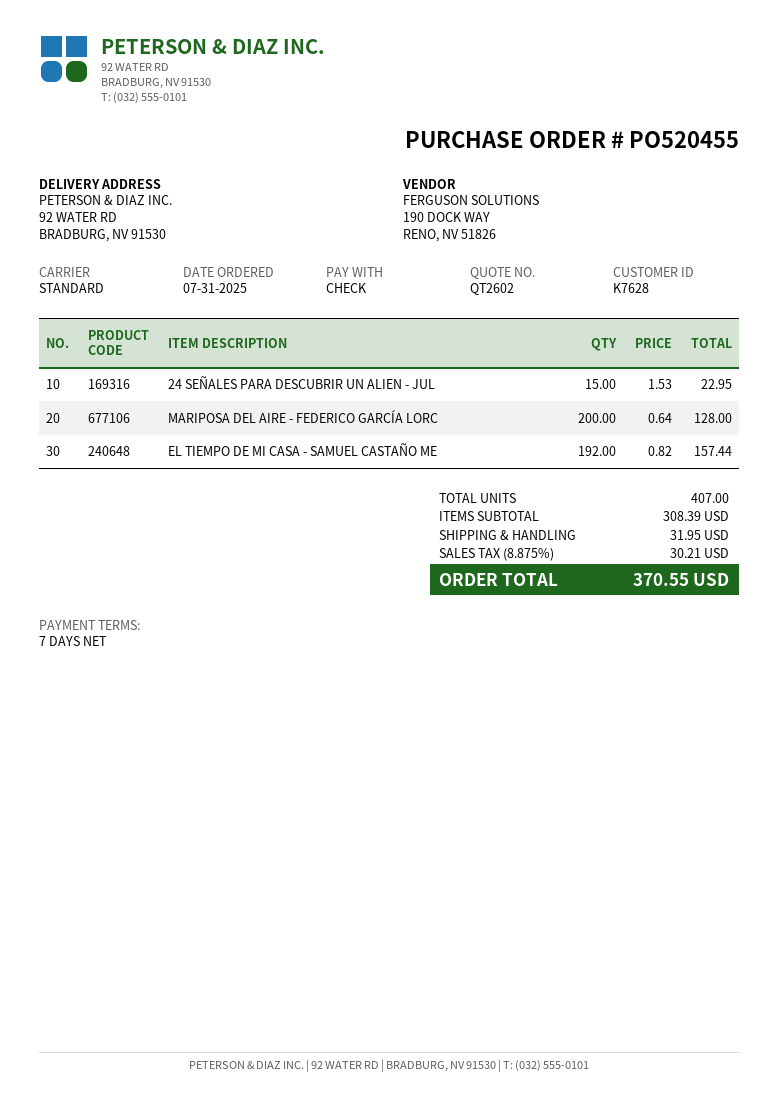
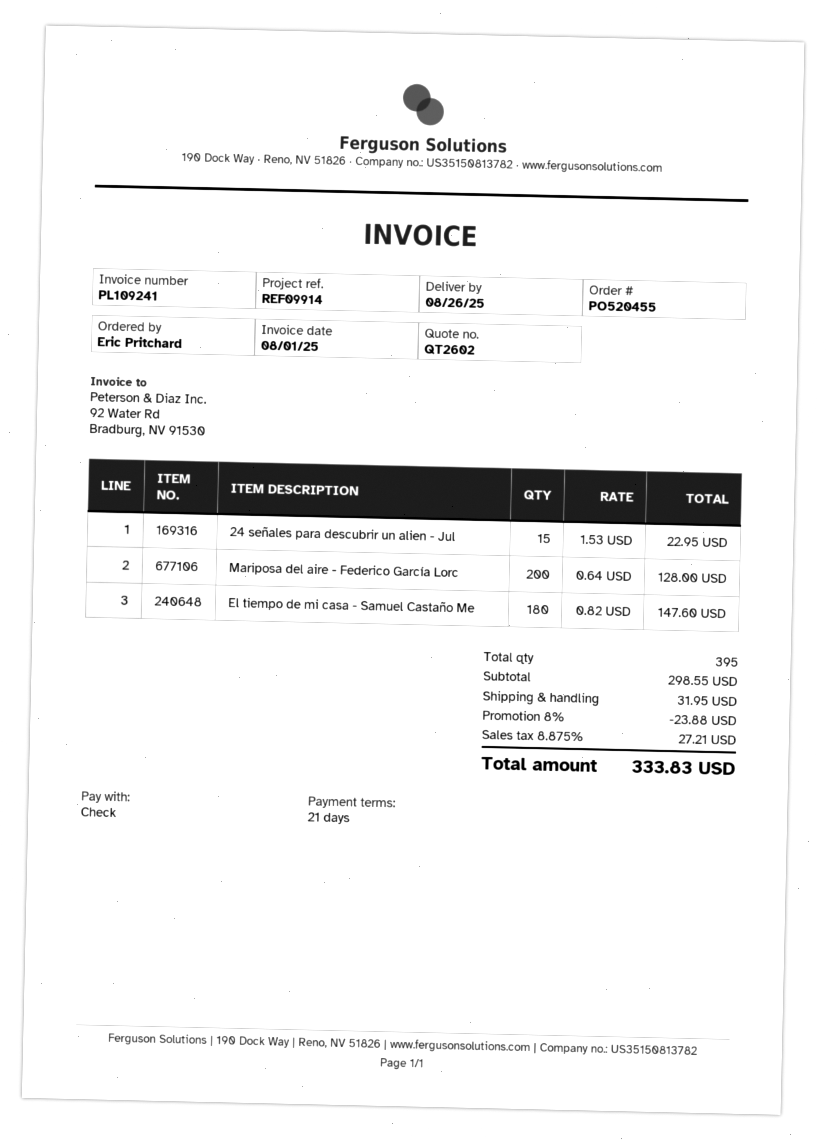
payment terms: 7 days -> 21 days
EL TIEMPO DE MI CASA - SAMUEL CASTAÑO ME: 192 x 0.82 = 157.44 -> 180 x 0.82 = 147.60
total quantity: 407 -> 395
subtotal: 308.39 -> 298.55
discount: none -> 8% = 23.88
tax: 8.875% = 30.21 -> 8.875% = 27.21
total: 370.55 -> 333.83

